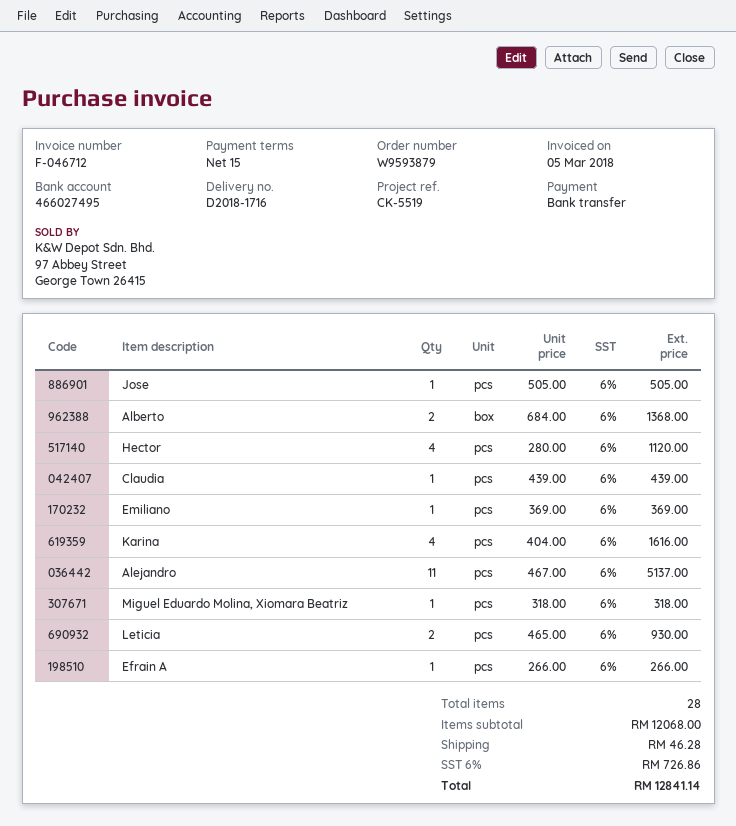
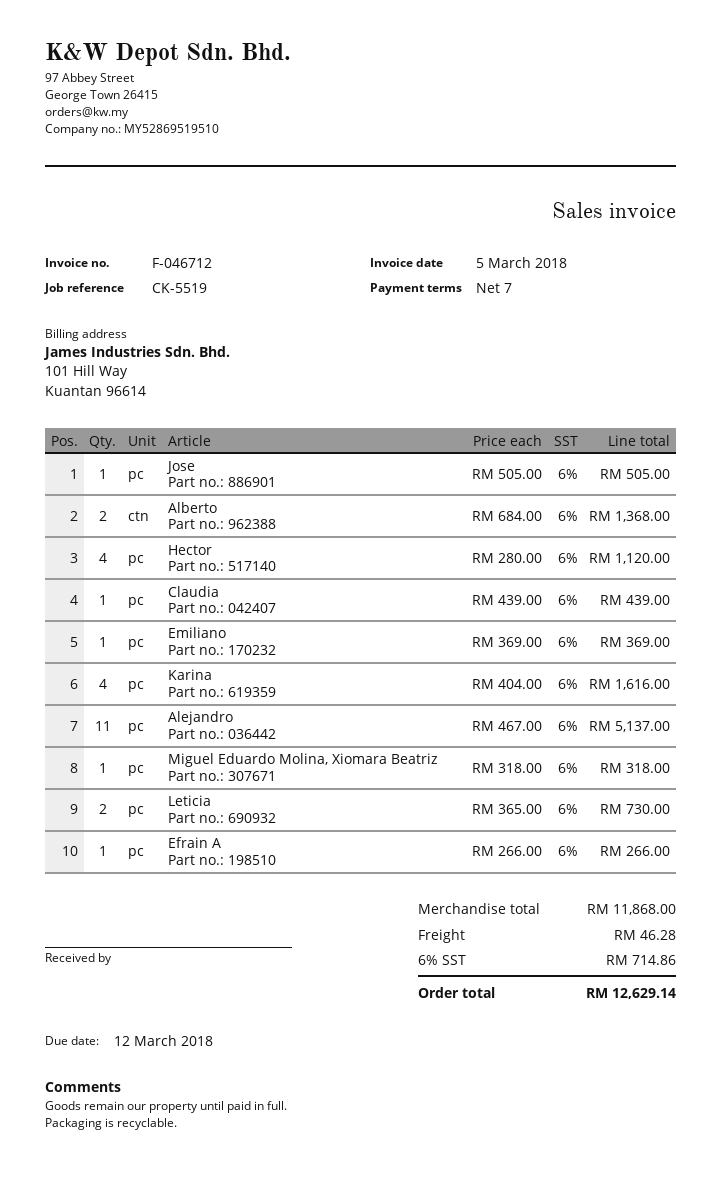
payment terms: 15 days -> 7 days
Leticia: 2 x 465.00 = 930.00 -> 2 x 365.00 = 730.00
subtotal: 12068.00 -> 11868.00
tax: 6% = 726.86 -> 6% = 714.86
total: 12841.14 -> 12629.14

